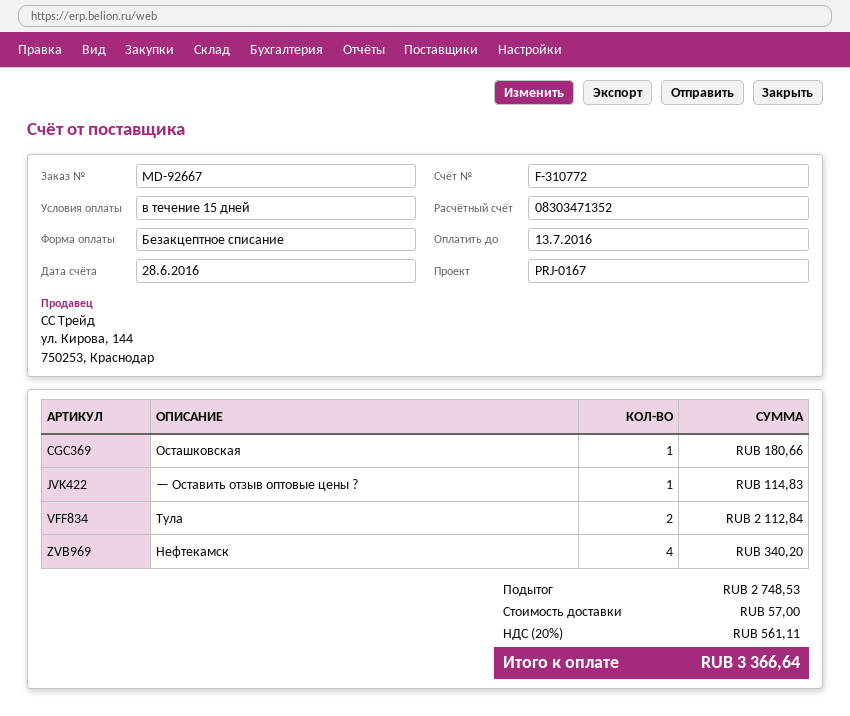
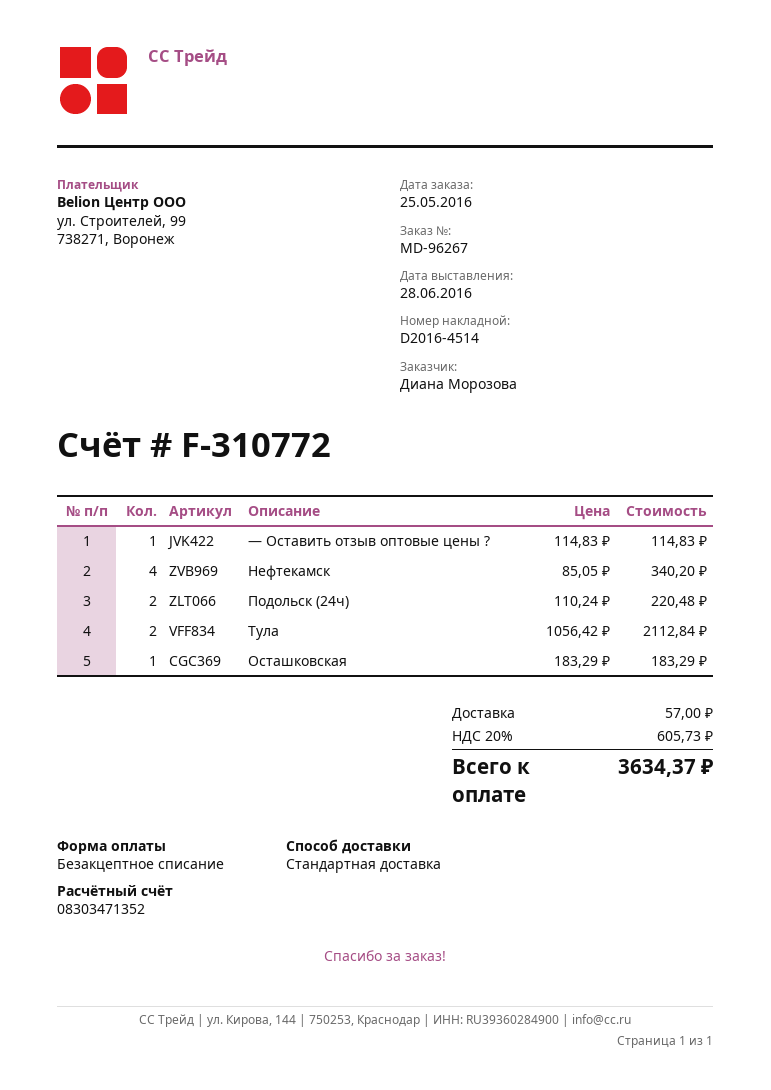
order number: MD-92667 -> MD-96267
Осташковская: 1 for 180.66 -> 1 for 183.29
Подольск (24ч): none -> 2 for 220.48
tax: 20% = 561.11 -> 20% = 605.73
total: 3366.64 -> 3634.37

